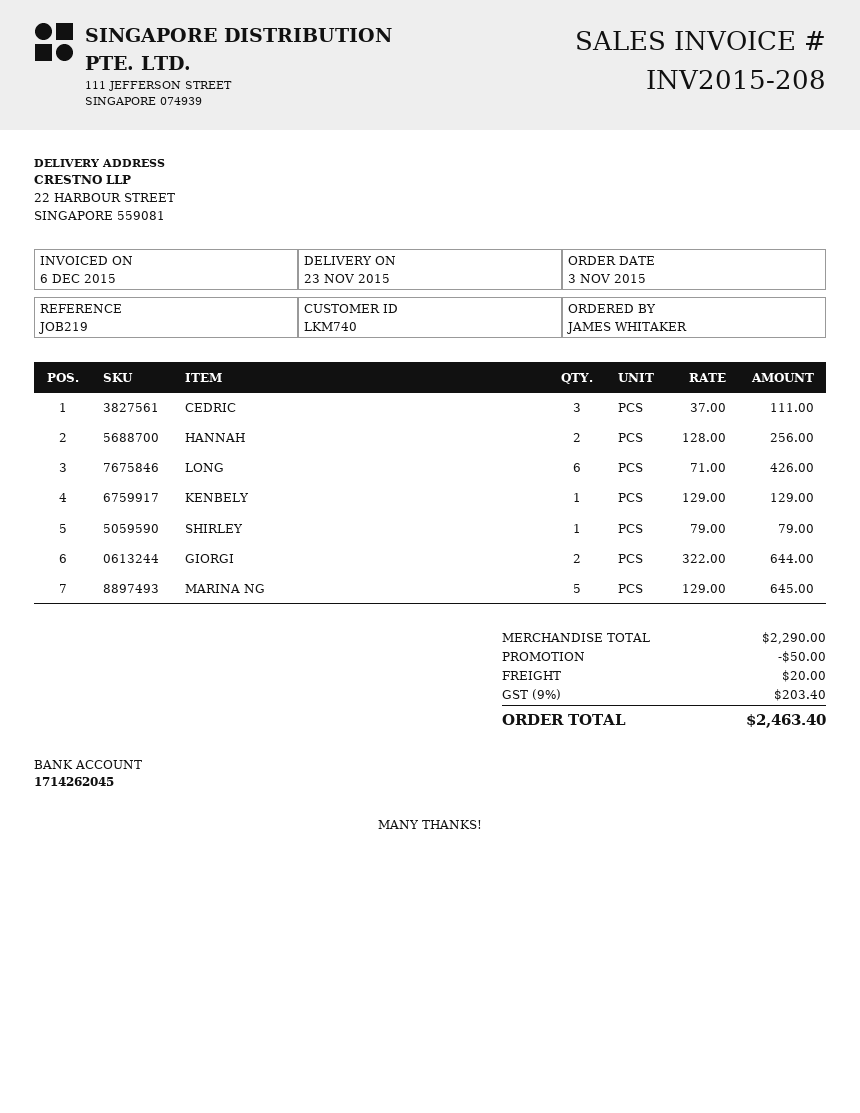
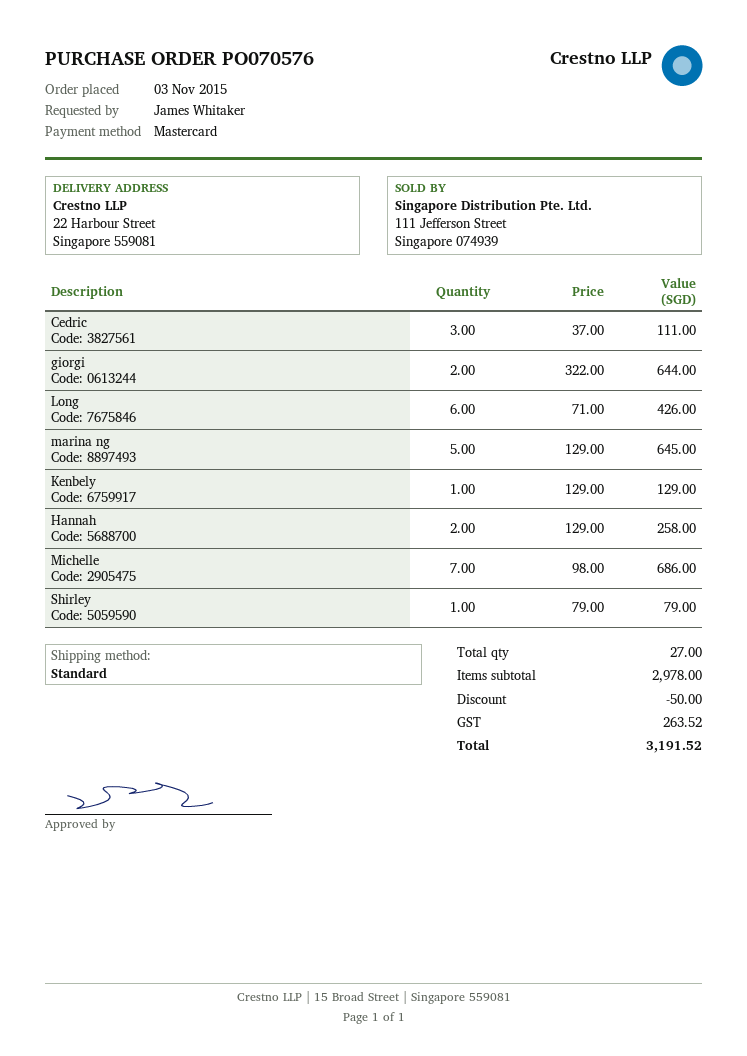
HANNAH: 2 x 128.00 = 256.00 -> 2 x 129.00 = 258.00
Michelle: none -> 7 x 98.00 = 686.00
subtotal: 2290.00 -> 2978.00
shipping: 20.00 -> none
tax: 203.40 -> 263.52
total: 2463.40 -> 3191.52

